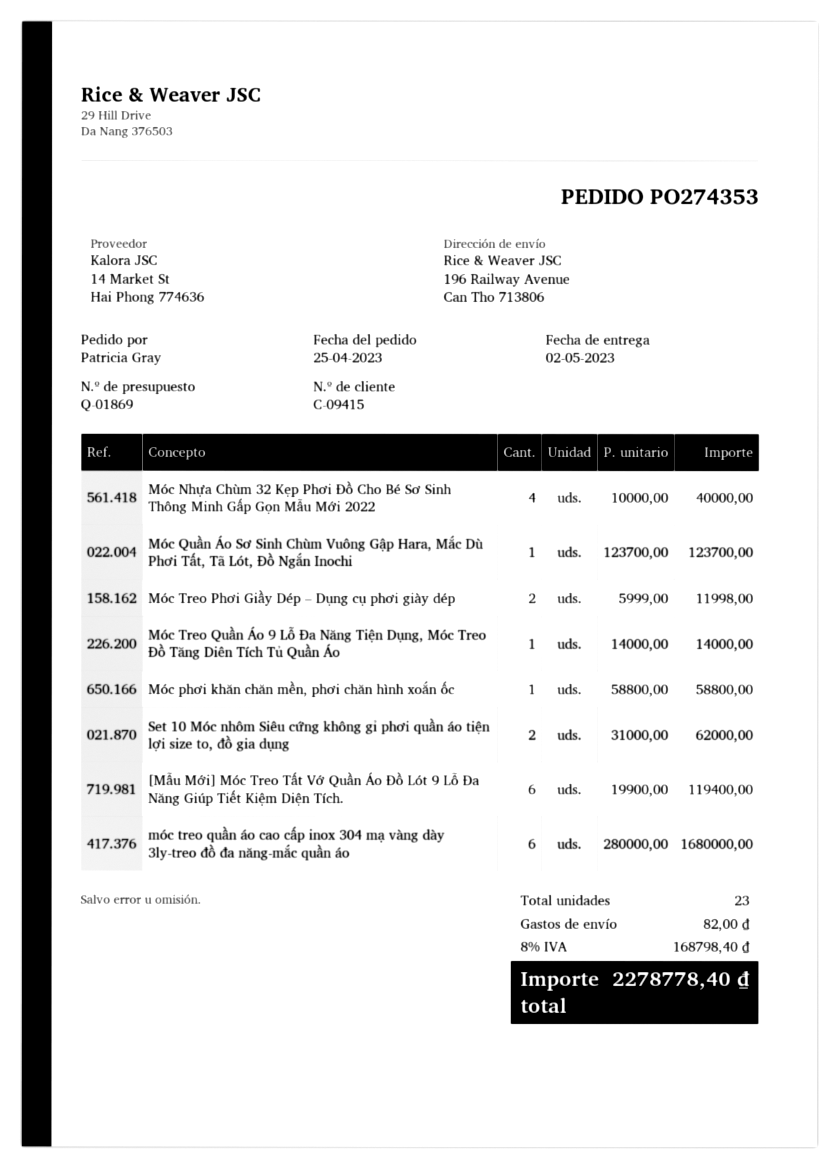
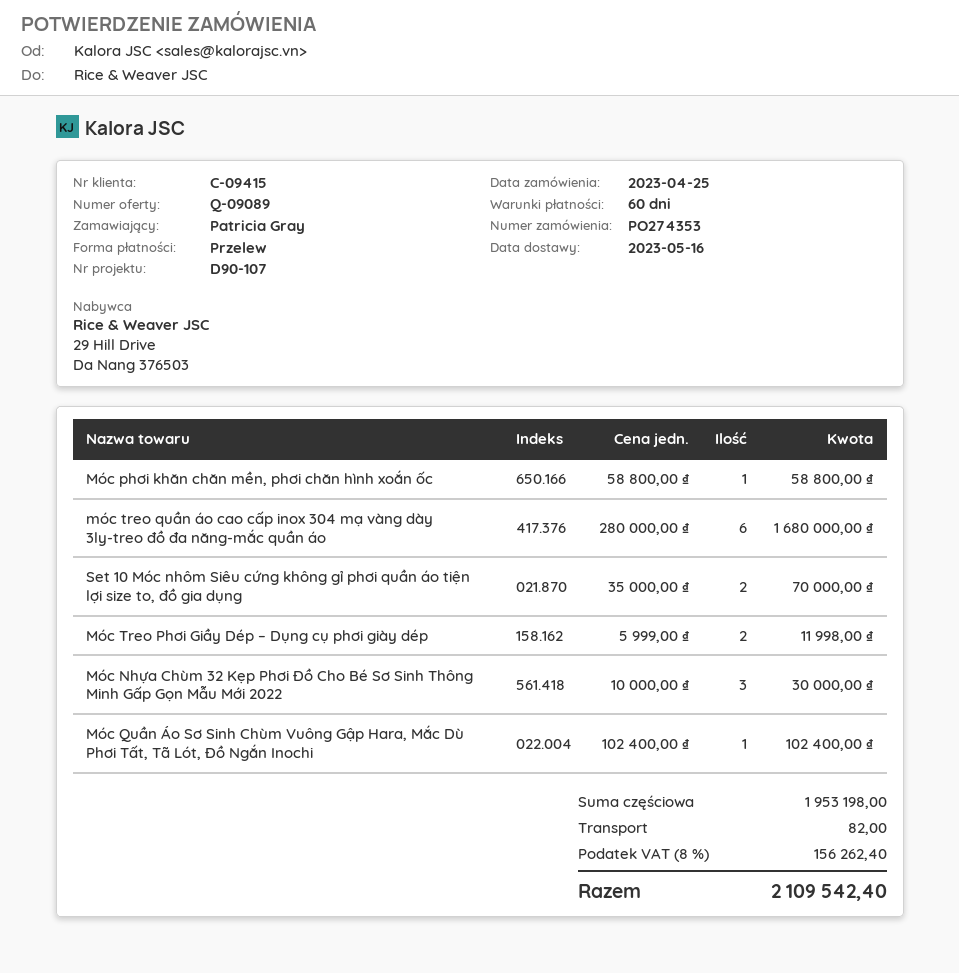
quote number: Q-01869 -> Q-09089
delivery date: 2023-05-02 -> 2023-05-16
Móc Nhựa Chùm 32 Kẹp Phơi Đồ Cho Bé Sơ Sinh Thông Minh Gấp Gọn Mẫu Mới 2022: 4 x 10000.00 = 40000.00 -> 3 x 10000.00 = 30000.00
Móc Quần Áo Sơ Sinh Chùm Vuông Gập Hara, Mắc Dù Phơi Tất, Tã Lót, Đồ Ngắn Inochi: 1 x 123700.00 = 123700.00 -> 1 x 102400.00 = 102400.00
Móc Treo Quần Áo 9 Lỗ Đa Năng Tiện Dụng, Móc Treo Đồ Tăng Diên Tích Tủ Quần Áo: 1 x 14000.00 = 14000.00 -> none
Set 10 Móc nhôm Siêu cứng không gỉ phơi quần áo tiện lợi size to, đồ gia dụng: 2 x 31000.00 = 62000.00 -> 2 x 35000.00 = 70000.00
[Mẫu Mới] Móc Treo Tất Vớ Quần Áo Đồ Lót 9 Lỗ Đa Năng Giúp Tiết Kiệm Diện Tích.: 6 x 19900.00 = 119400.00 -> none
tax: 8% = 168798.40 -> 8% = 156262.40
total: 2278778.40 -> 2109542.40

